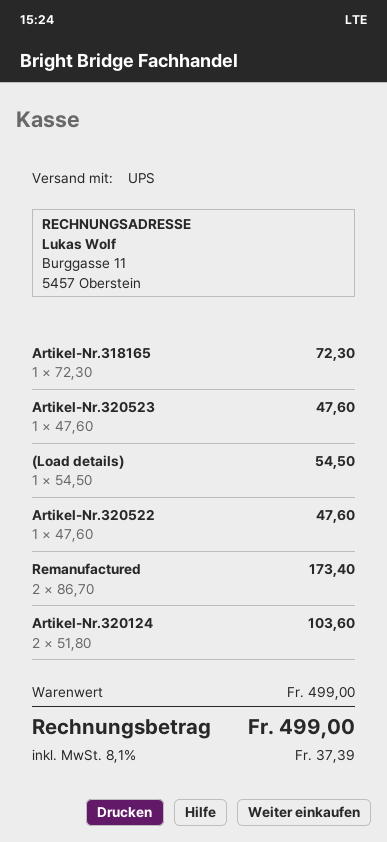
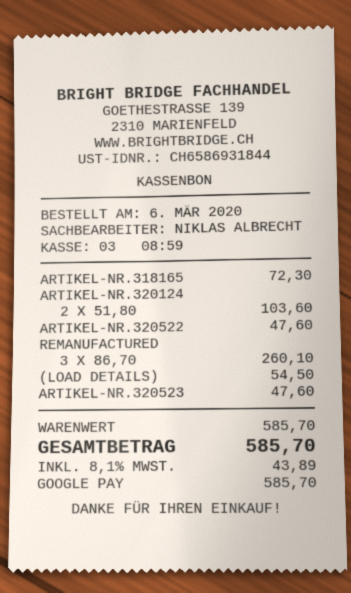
Remanufactured: 2 x 86.70 = 173.40 -> 3 x 86.70 = 260.10
subtotal: 499.00 -> 585.70
tax: 8.1% = 37.39 -> 8.1% = 43.89
total: 499.00 -> 585.70

